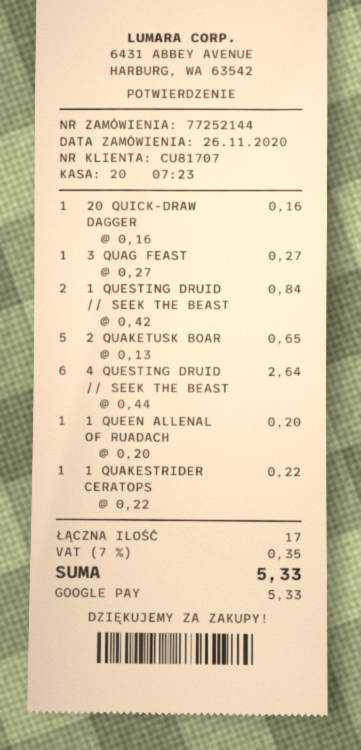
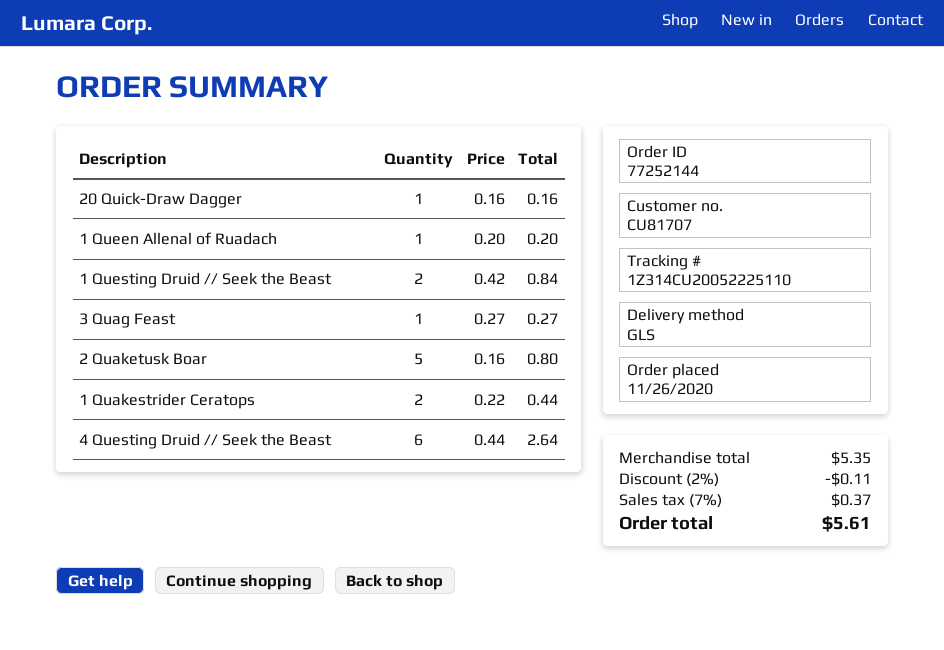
2 QUAKETUSK BOAR: 5 x 0.13 = 0.65 -> 5 x 0.16 = 0.80
1 QUAKESTRIDER CERATOPS: 1 x 0.22 = 0.22 -> 2 x 0.22 = 0.44
discount: none -> 2% = 0.11
tax: 7% = 0.35 -> 7% = 0.37
total: 5.33 -> 5.61

